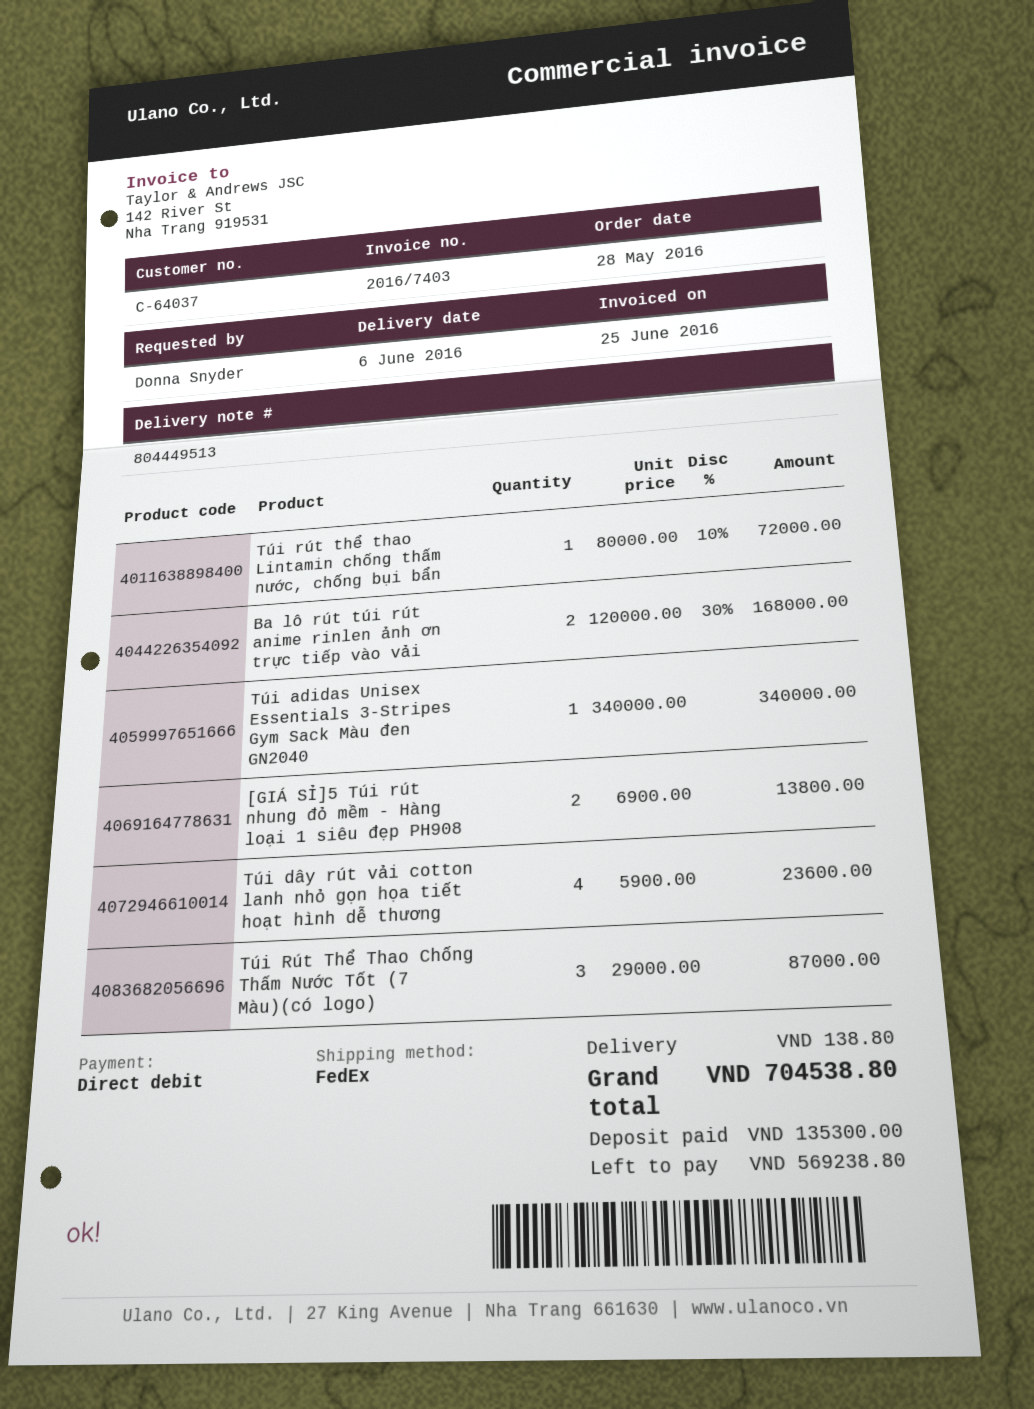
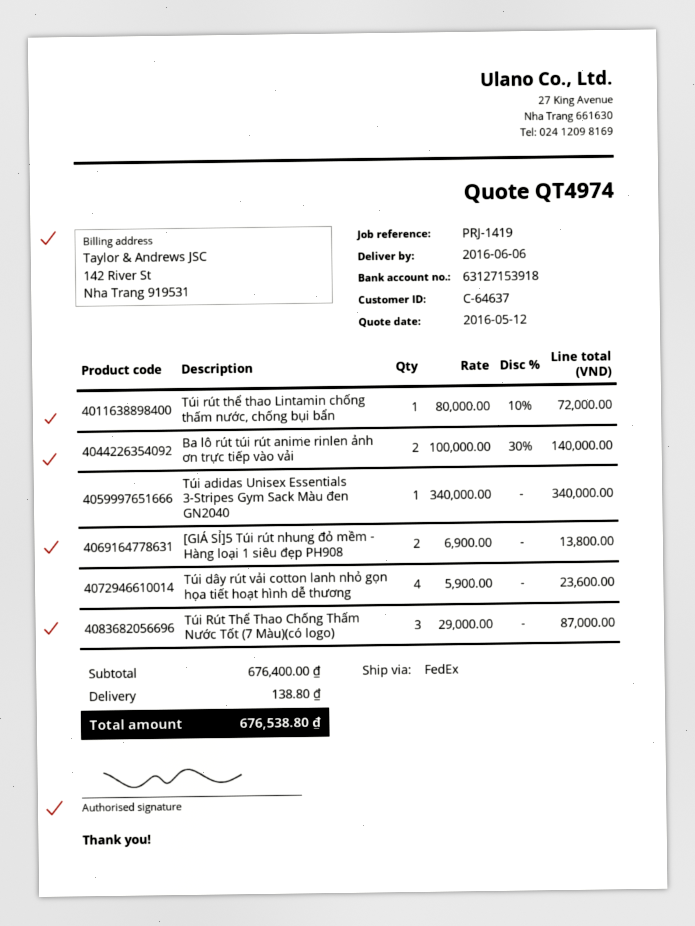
customer number: C-64037 -> C-64637
Ba lô rút túi rút anime rinlen ảnh ơn trực tiếp vào vải: 2 x 120000.00 - 30% = 168000.00 -> 2 x 100000.00 - 30% = 140000.00
total: 704538.80 -> 676538.80

